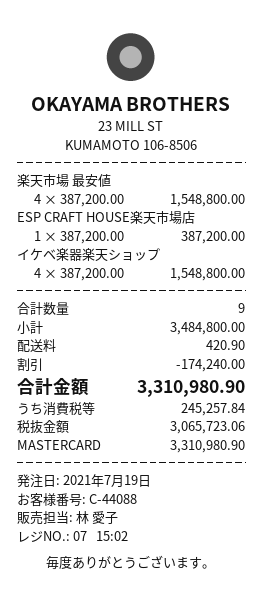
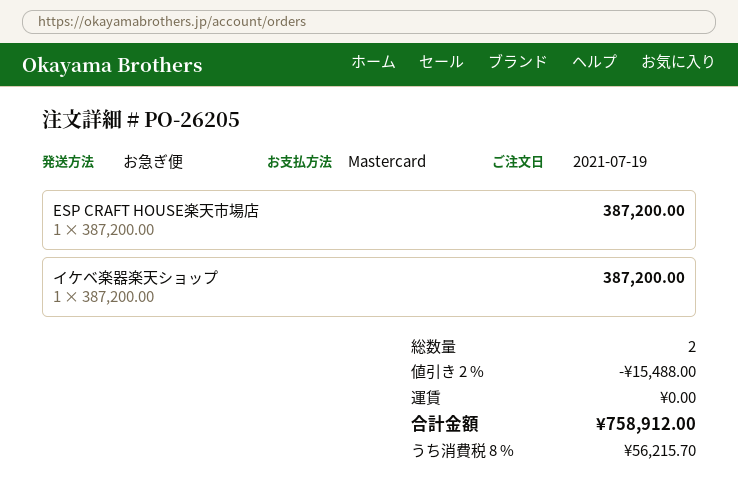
楽天市場 最安値: 4 x 387200.00 = 1548800.00 -> none
イケベ楽器楽天ショップ: 4 x 387200.00 = 1548800.00 -> 1 x 387200.00 = 387200.00
total quantity: 9 -> 2
discount: 174240.00 -> 15488.00
shipping: 420.90 -> 0.00
tax: 245257.84 -> 56215.70
total: 3310980.90 -> 758912.00

